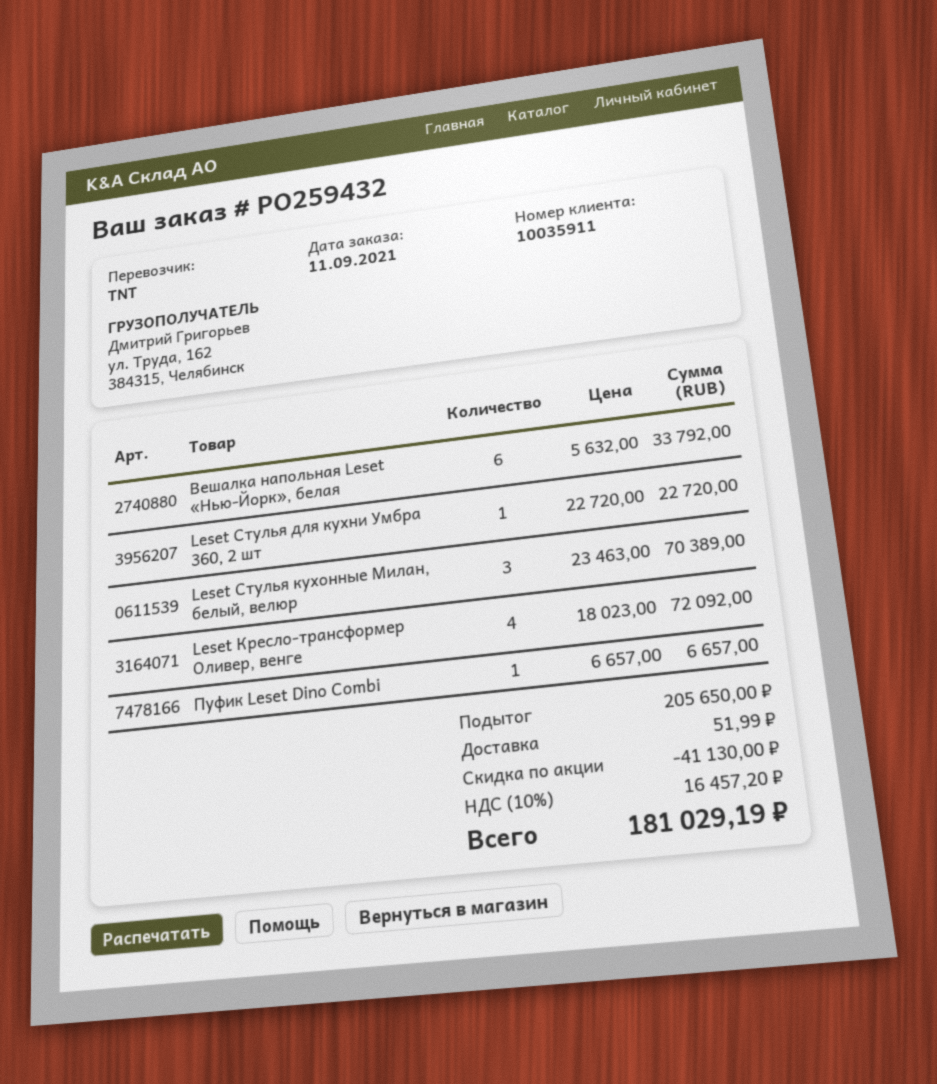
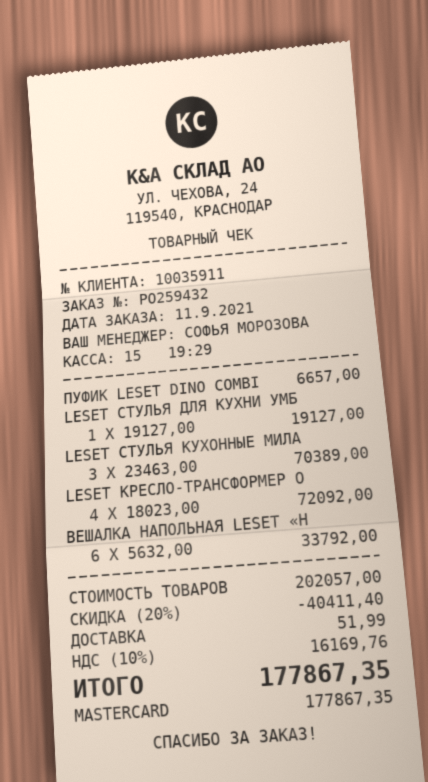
Leset Стулья для кухни Умбра 360, 2 шт: 1 x 22720.00 = 22720.00 -> 1 x 19127.00 = 19127.00
subtotal: 205650.00 -> 202057.00
discount: 41130.00 -> 40411.40
tax: 10% = 16457.20 -> 10% = 16169.76
total: 181029.19 -> 177867.35

